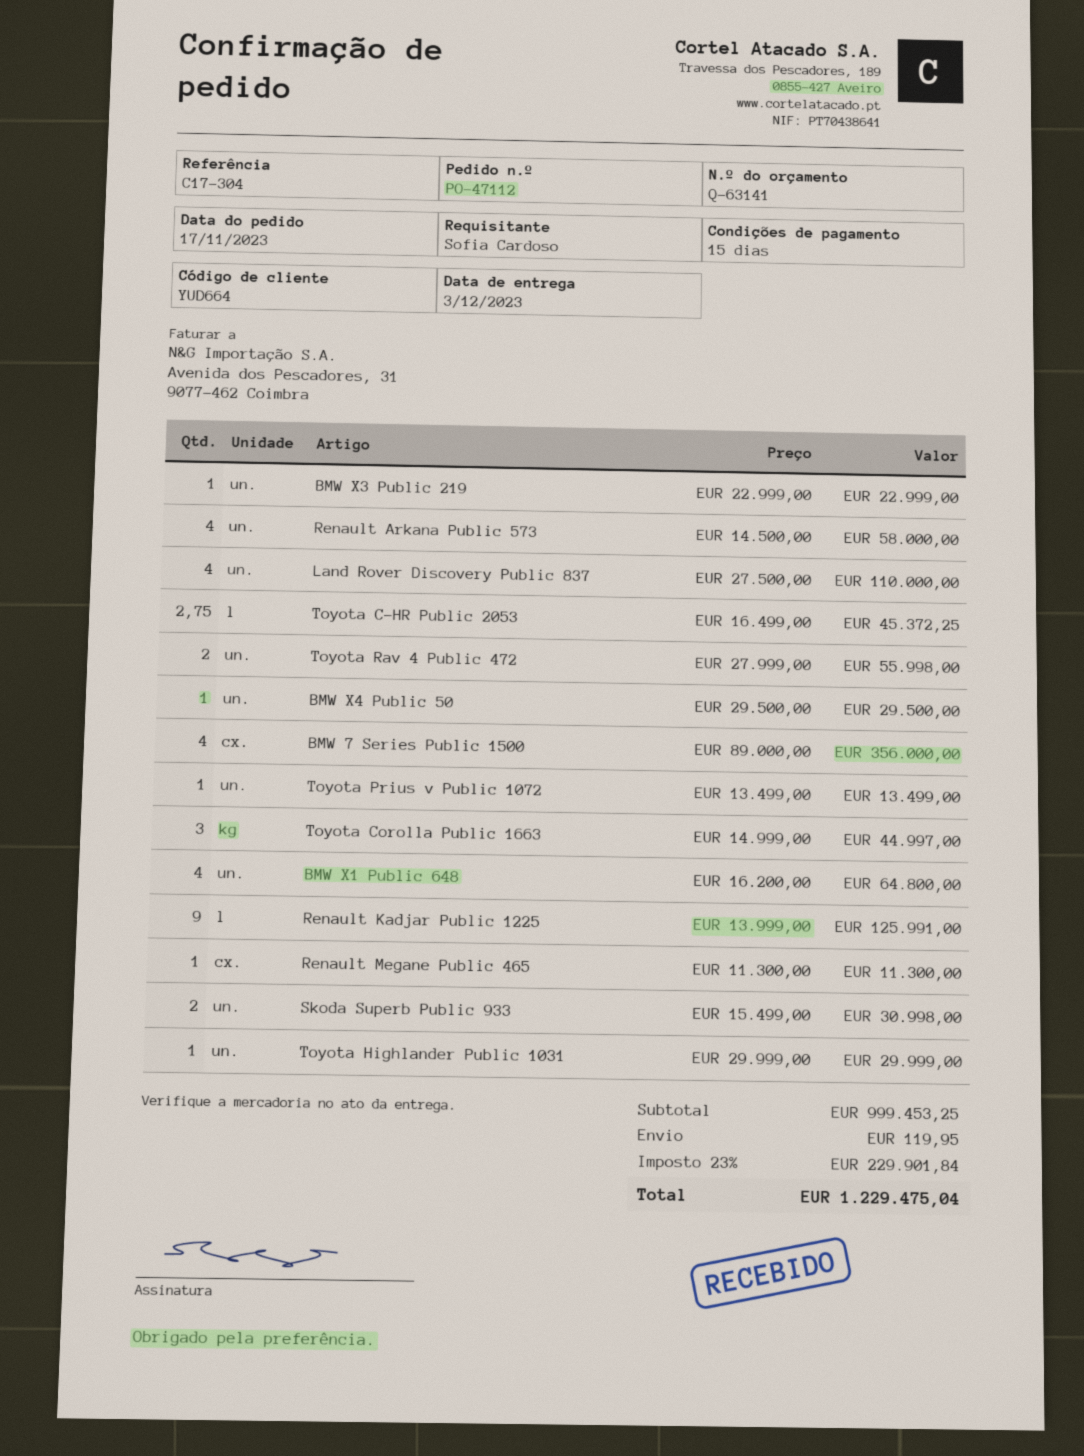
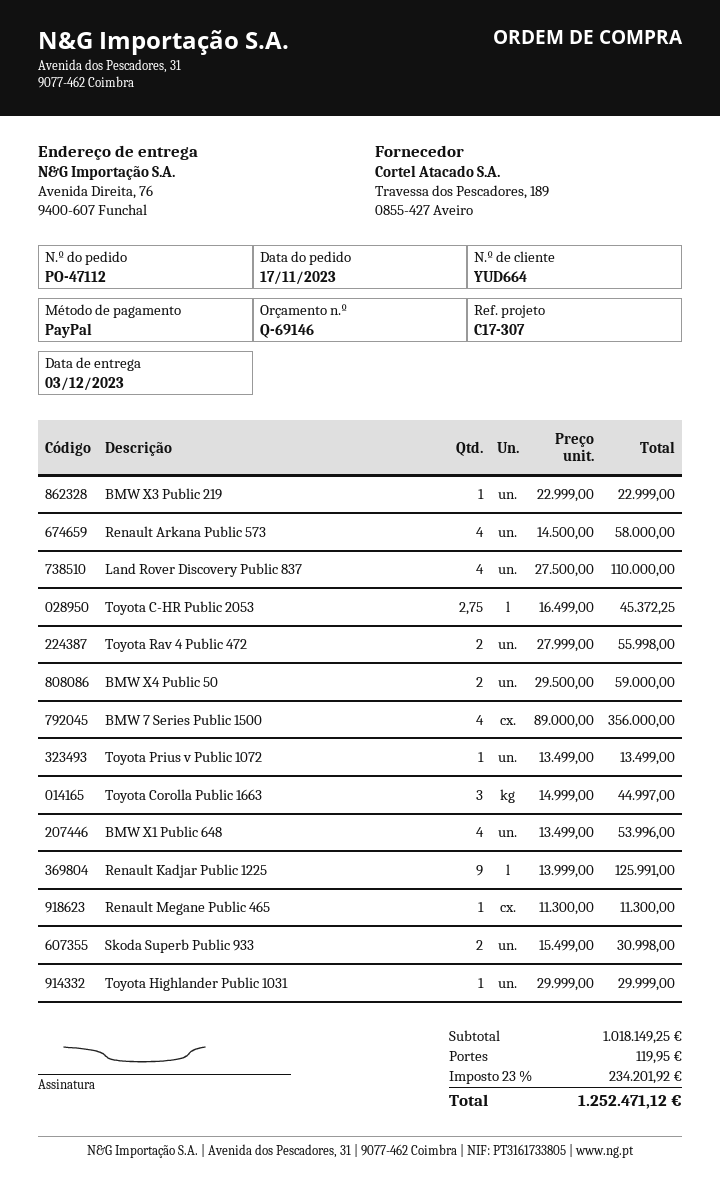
quote number: Q-63141 -> Q-69146
reference: C17-304 -> C17-307
BMW X4 Public 50: 1 x 29500.00 = 29500.00 -> 2 x 29500.00 = 59000.00
BMW X1 Public 648: 4 x 16200.00 = 64800.00 -> 4 x 13499.00 = 53996.00
subtotal: 999453.25 -> 1018149.25
tax: 23% = 229901.84 -> 23% = 234201.92
total: 1229475.04 -> 1252471.12

